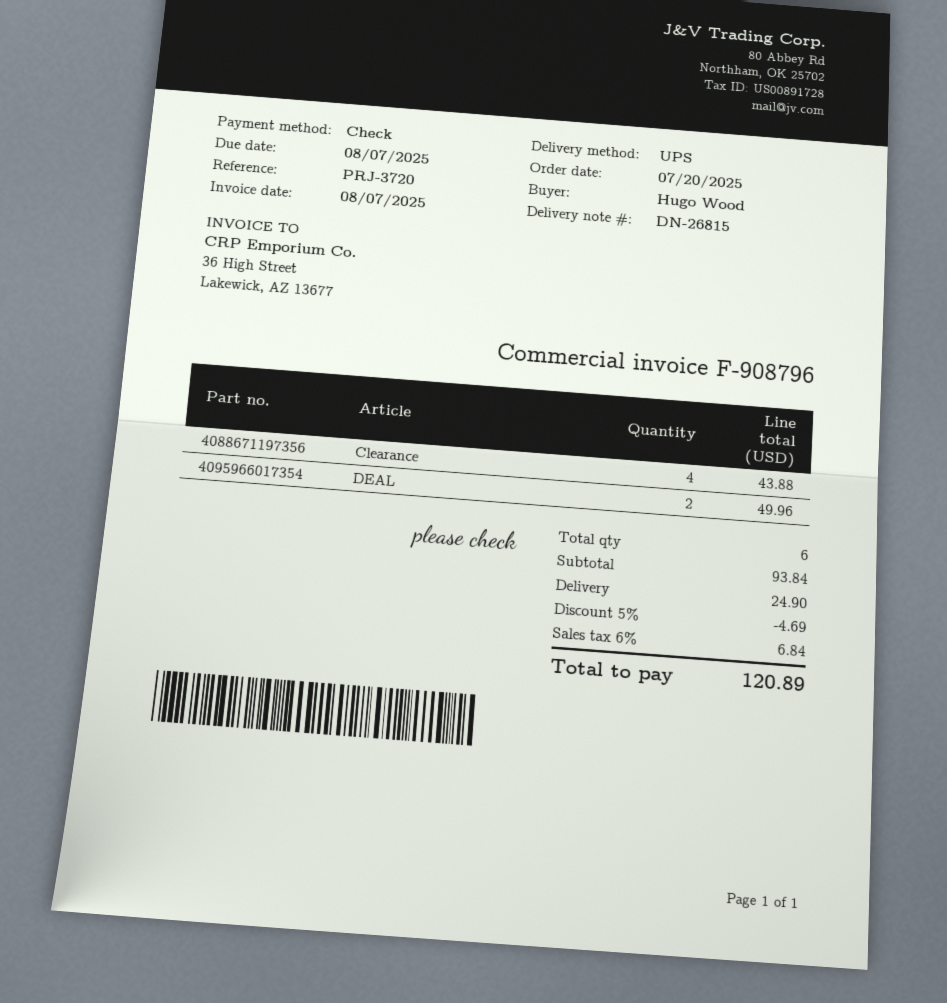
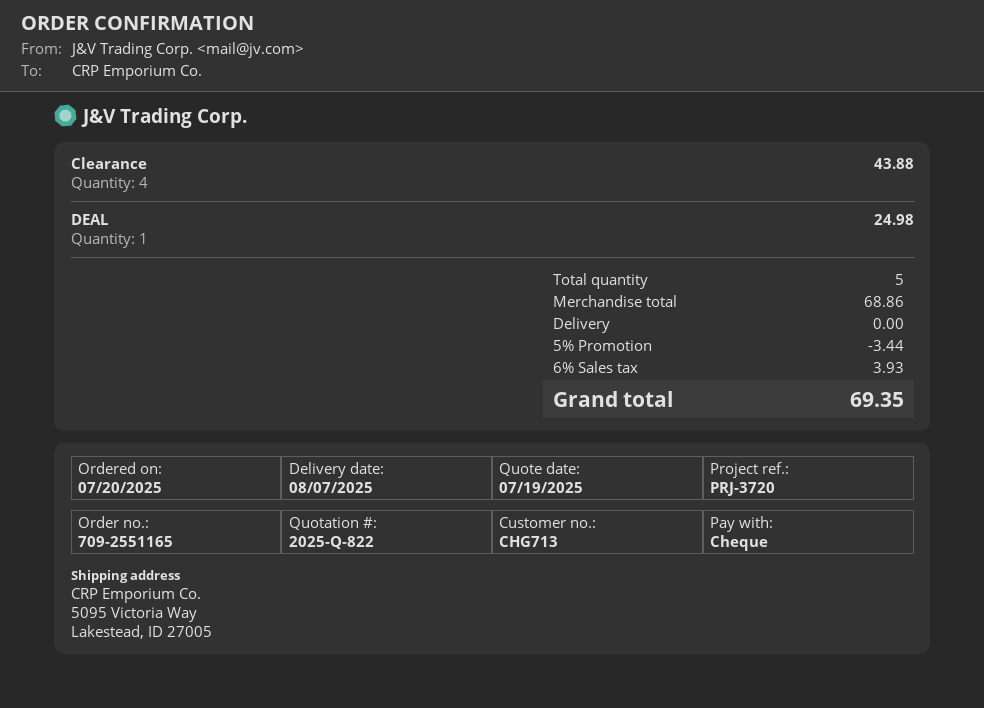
DEAL: 2 for 49.96 -> 1 for 24.98
total quantity: 6 -> 5
subtotal: 93.84 -> 68.86
discount: 5% = 4.69 -> 5% = 3.44
shipping: 24.90 -> 0.00
tax: 6% = 6.84 -> 6% = 3.93
total: 120.89 -> 69.35

